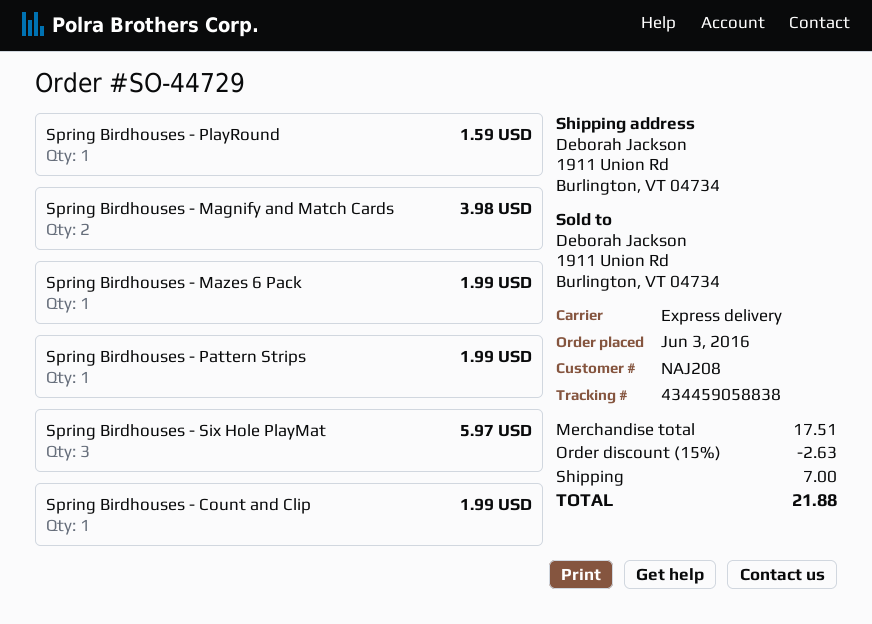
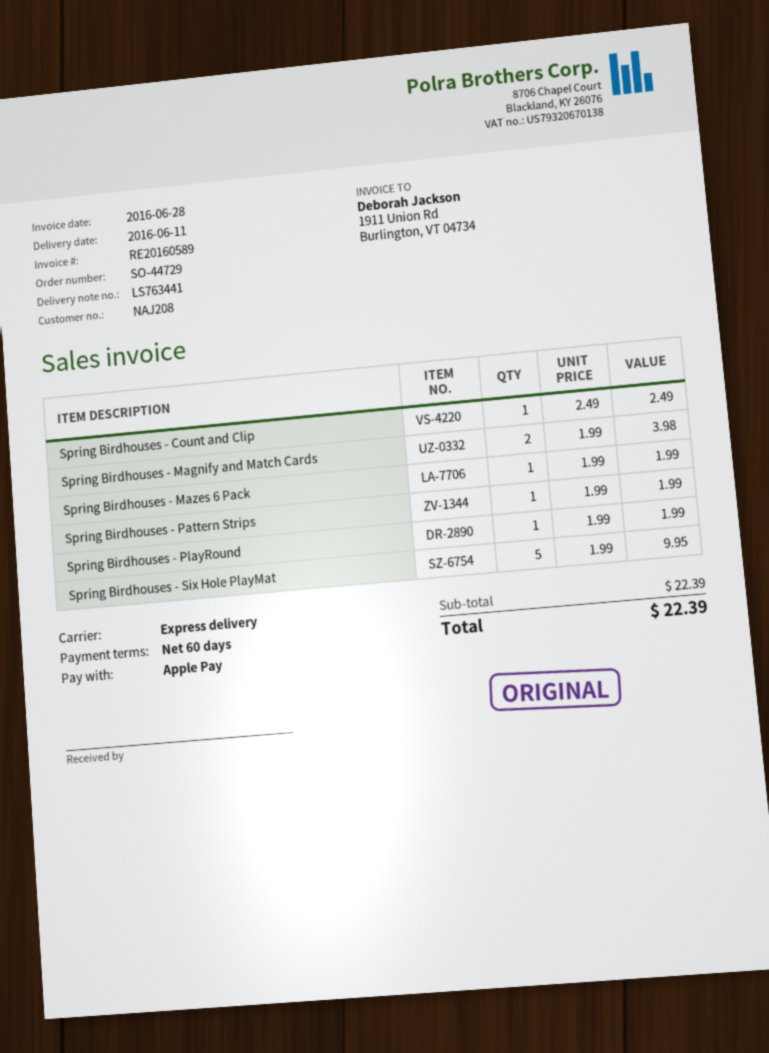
Spring Birdhouses - PlayRound: 1 for 1.59 -> 1 for 1.99
Spring Birdhouses - Six Hole PlayMat: 3 for 5.97 -> 5 for 9.95
Spring Birdhouses - Count and Clip: 1 for 1.99 -> 1 for 2.49
subtotal: 17.51 -> 22.39
discount: 15% = 2.63 -> none
shipping: 7.00 -> none
total: 21.88 -> 22.39

